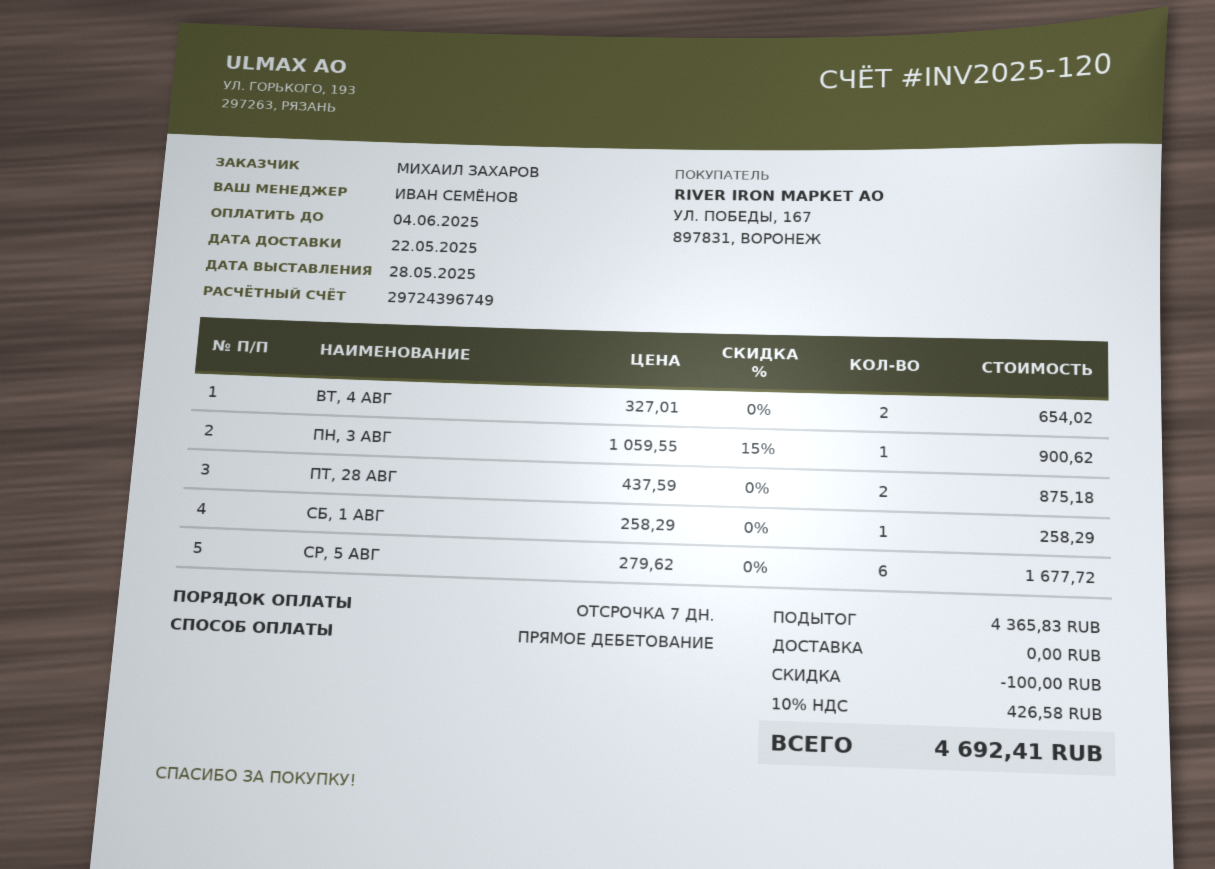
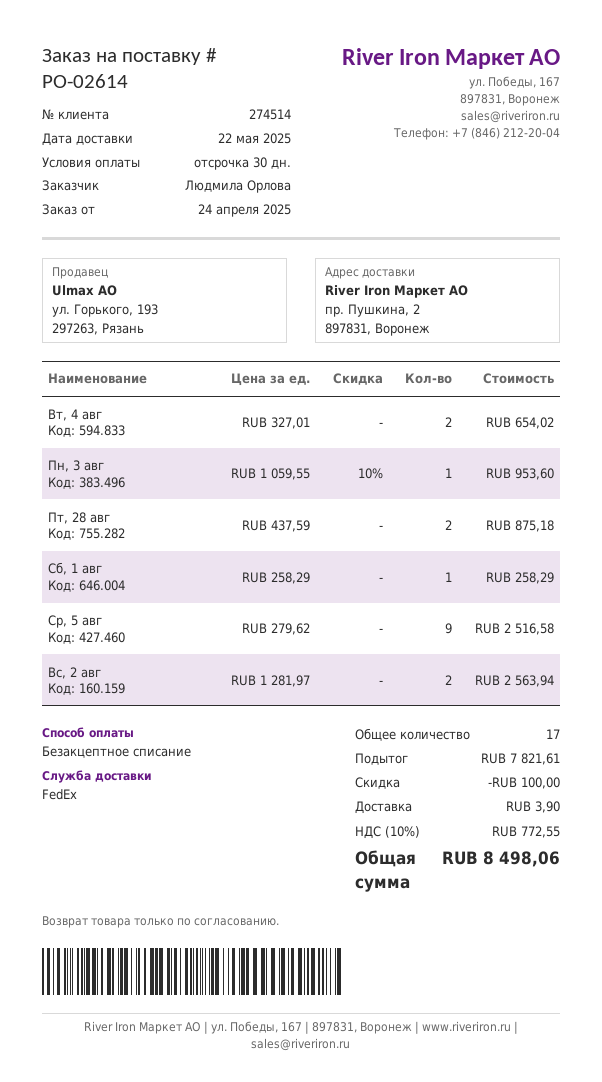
payment terms: 7 days -> 30 days
ordered by: МИХАИЛ ЗАХАРОВ -> Людмила Орлова
ПН, 3 АВГ: 1 x 1059.55 - 15% = 900.62 -> 1 x 1059.55 - 10% = 953.60
СР, 5 АВГ: 6 x 279.62 = 1677.72 -> 9 x 279.62 = 2516.58
Вс, 2 авг: none -> 2 x 1281.97 = 2563.94
subtotal: 4365.83 -> 7821.61
shipping: 0.00 -> 3.90
tax: 10% = 426.58 -> 10% = 772.55
total: 4692.41 -> 8498.06

